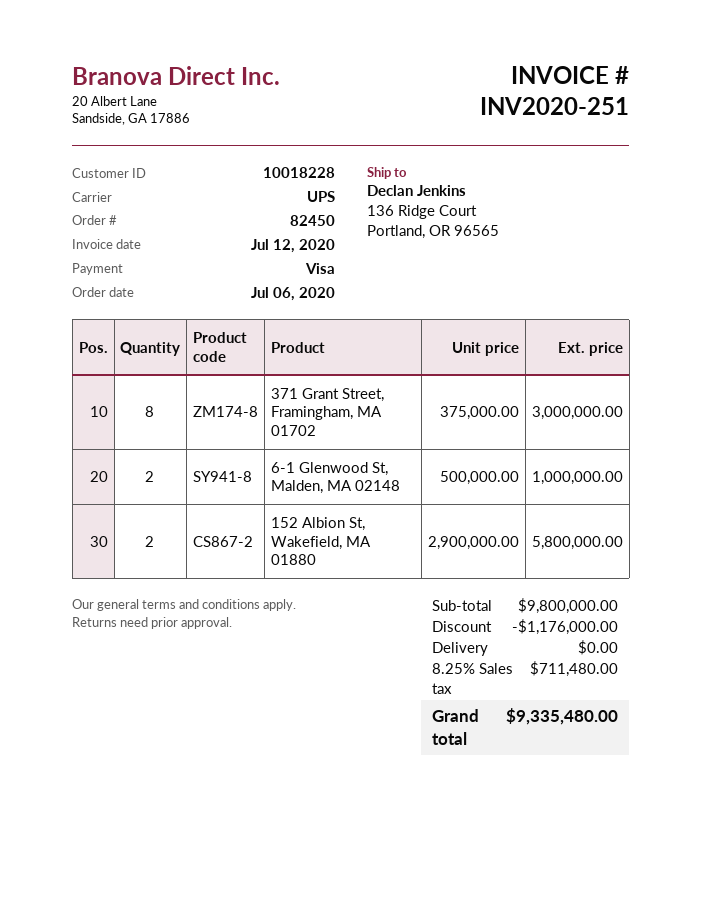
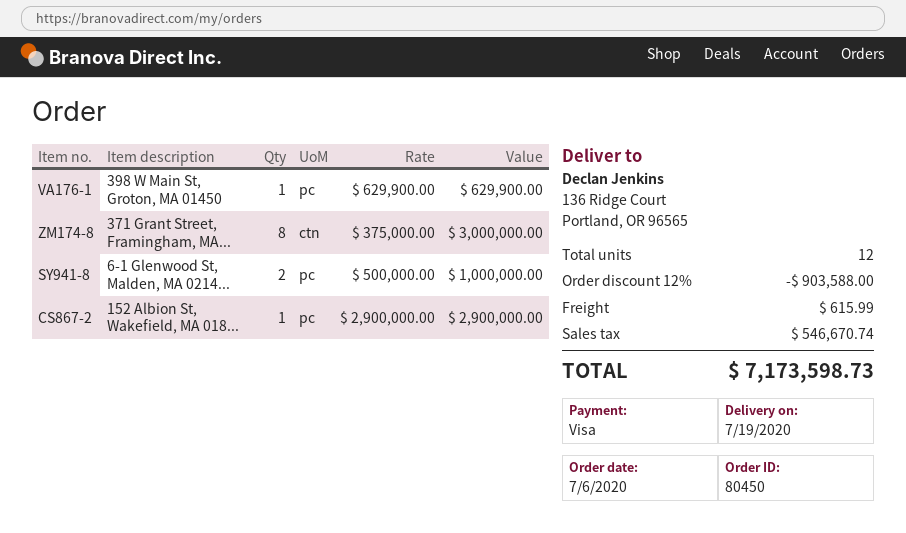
order number: 82450 -> 80450
152 Albion St, Wakefield, MA 01880: 2 x 2900000.00 = 5800000.00 -> 1 x 2900000.00 = 2900000.00
398 W Main St, Groton, MA 01450: none -> 1 x 629900.00 = 629900.00
discount: 1176000.00 -> 903588.00
shipping: 0.00 -> 615.99
tax: 711480.00 -> 546670.74
total: 9335480.00 -> 7173598.73

